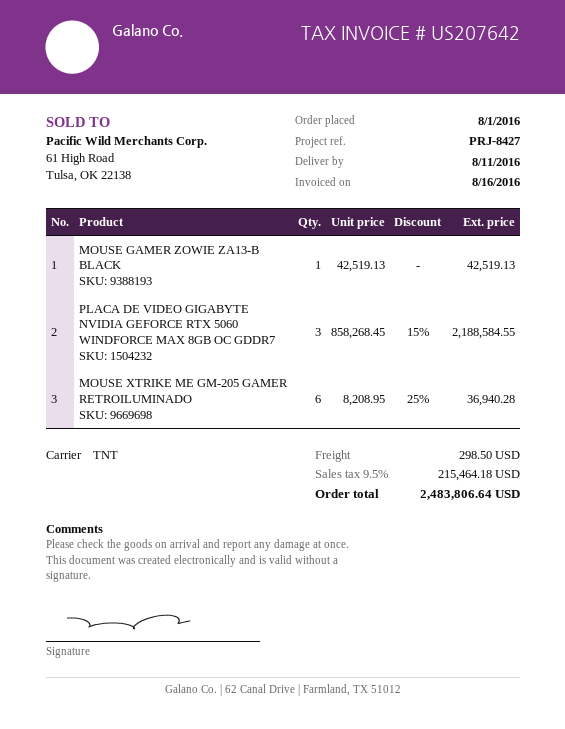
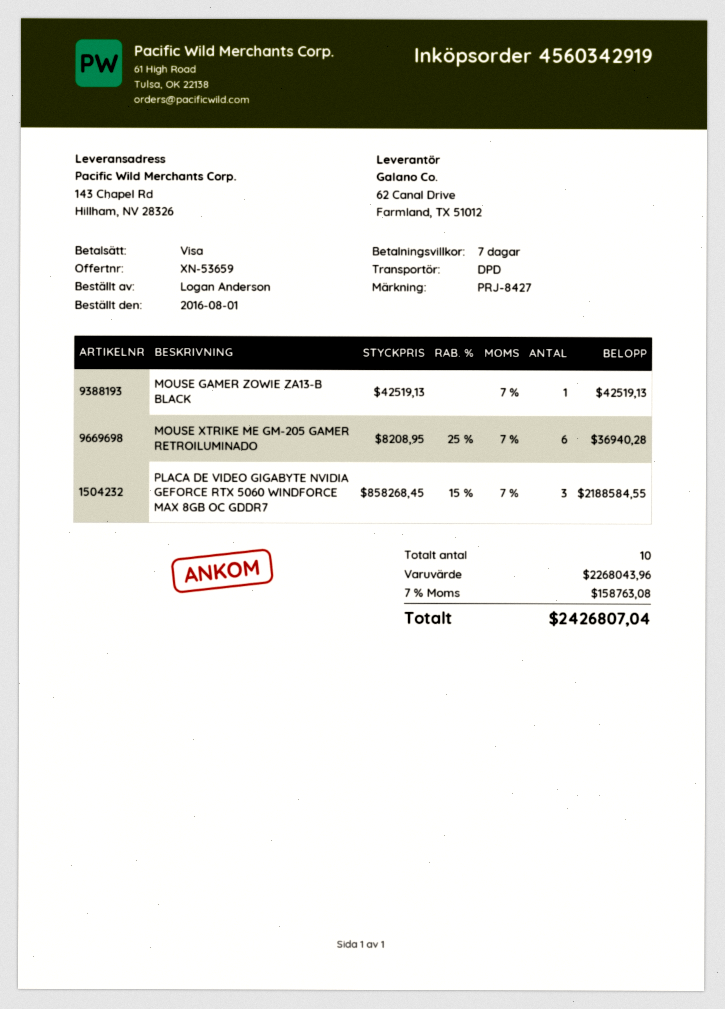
shipping method: TNT -> DPD
shipping: 298.50 -> none
tax: 9.5% = 215464.18 -> 7% = 158763.08
total: 2483806.64 -> 2426807.04

